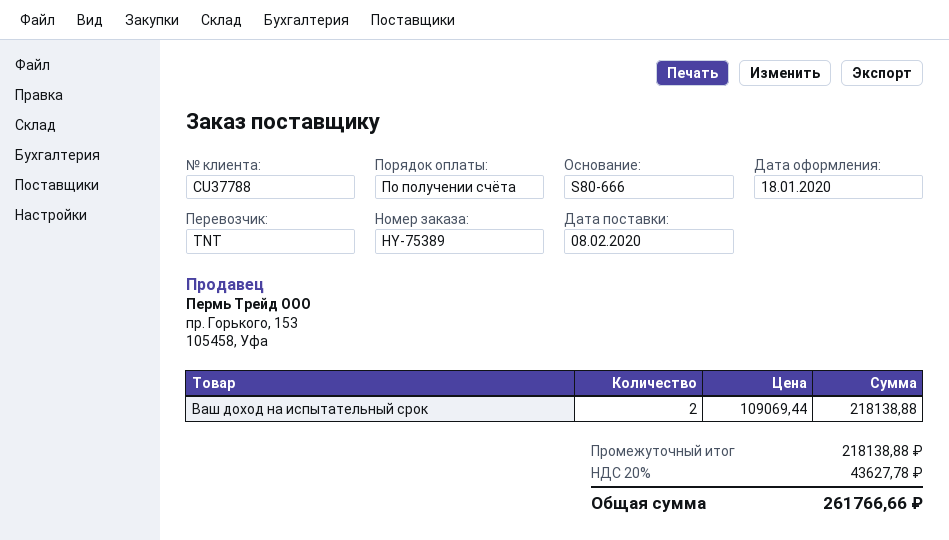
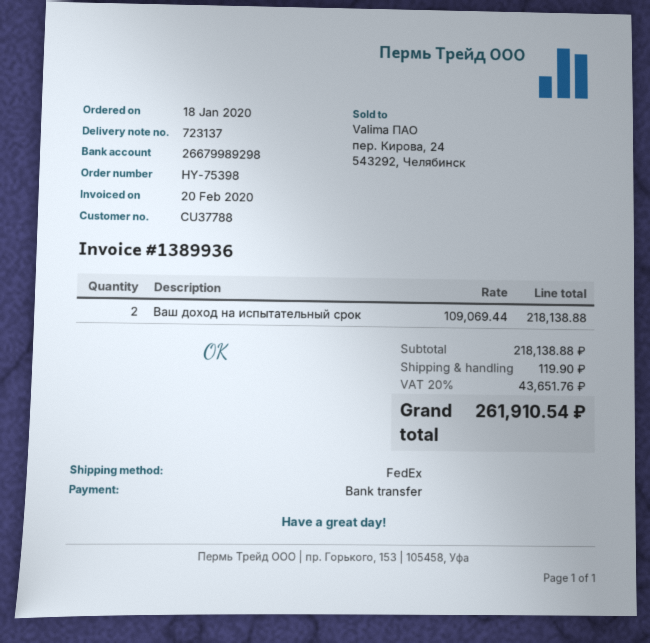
order number: HY-75389 -> HY-75398
shipping method: TNT -> FedEx
shipping: none -> 119.90
tax: 20% = 43627.78 -> 20% = 43651.76
total: 261766.66 -> 261910.54

